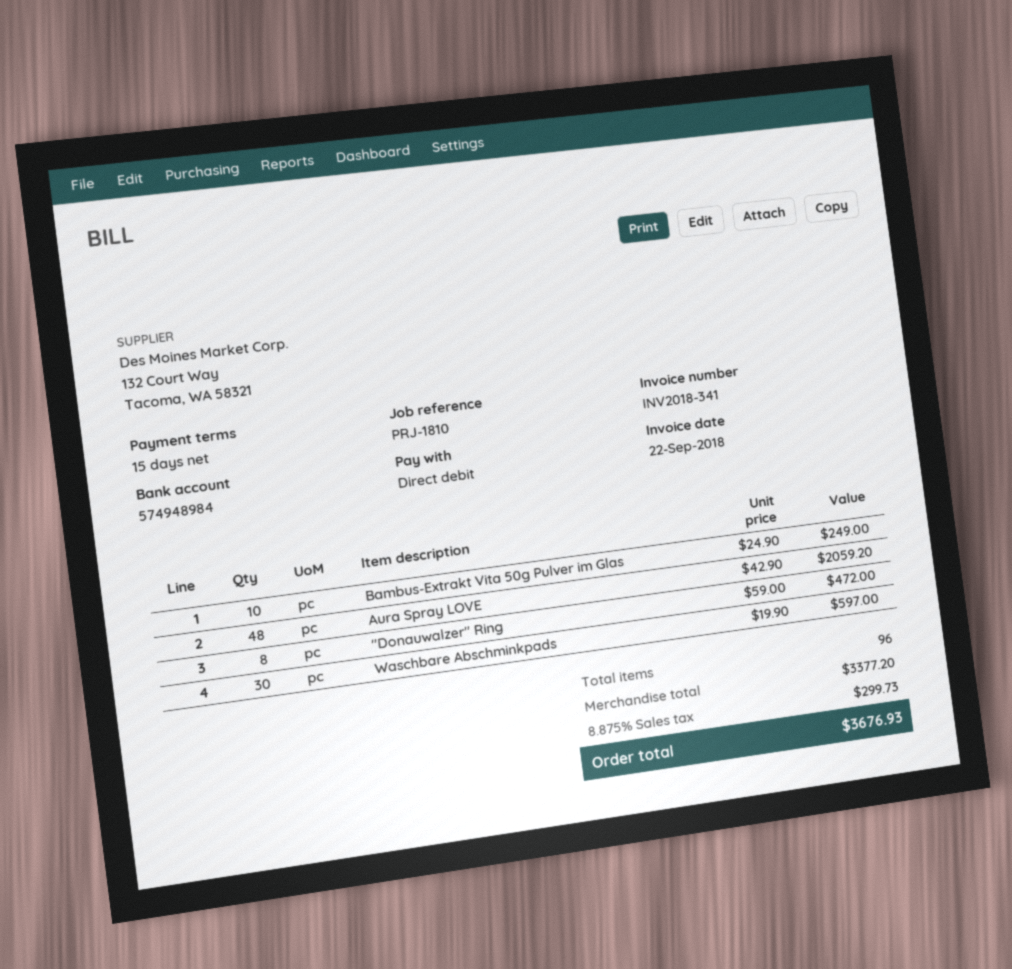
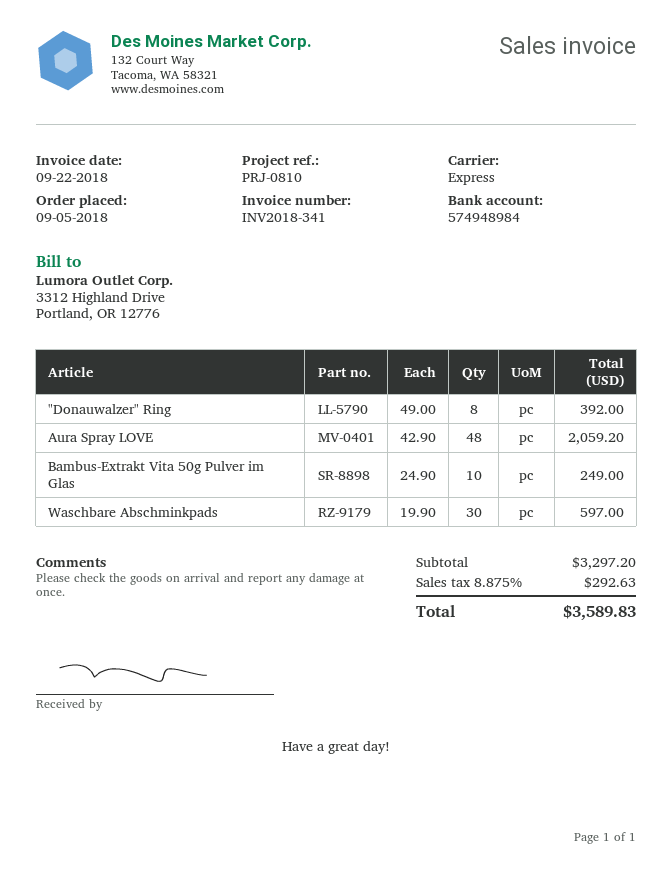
reference: PRJ-1810 -> PRJ-0810
"Donauwalzer" Ring: 8 x 59.00 = 472.00 -> 8 x 49.00 = 392.00
subtotal: 3377.20 -> 3297.20
tax: 8.875% = 299.73 -> 8.875% = 292.63
total: 3676.93 -> 3589.83

